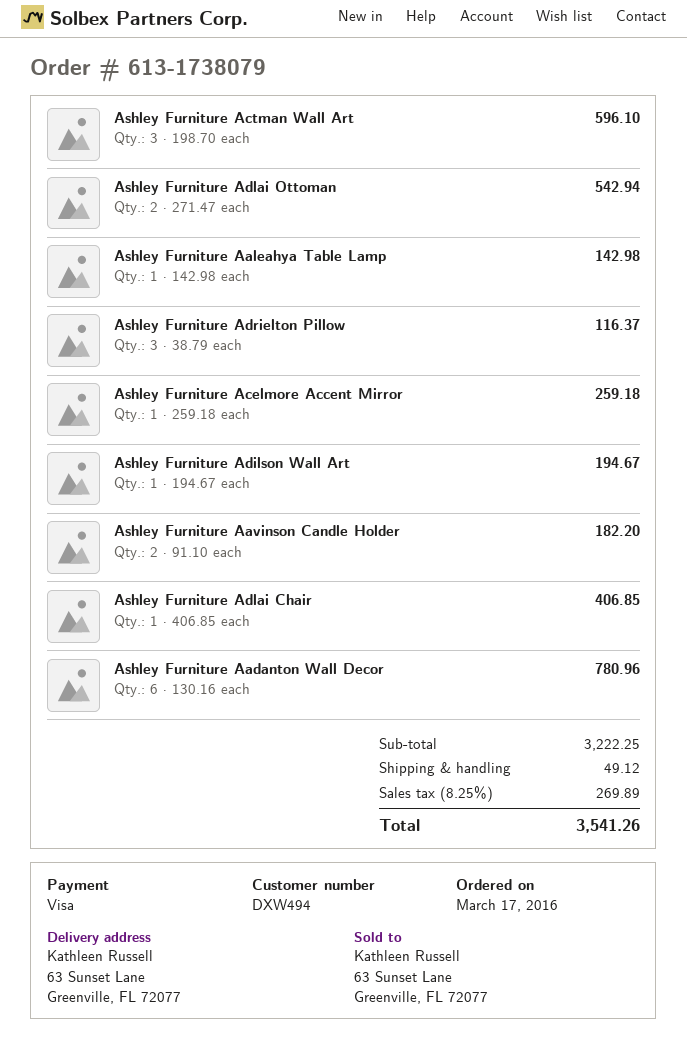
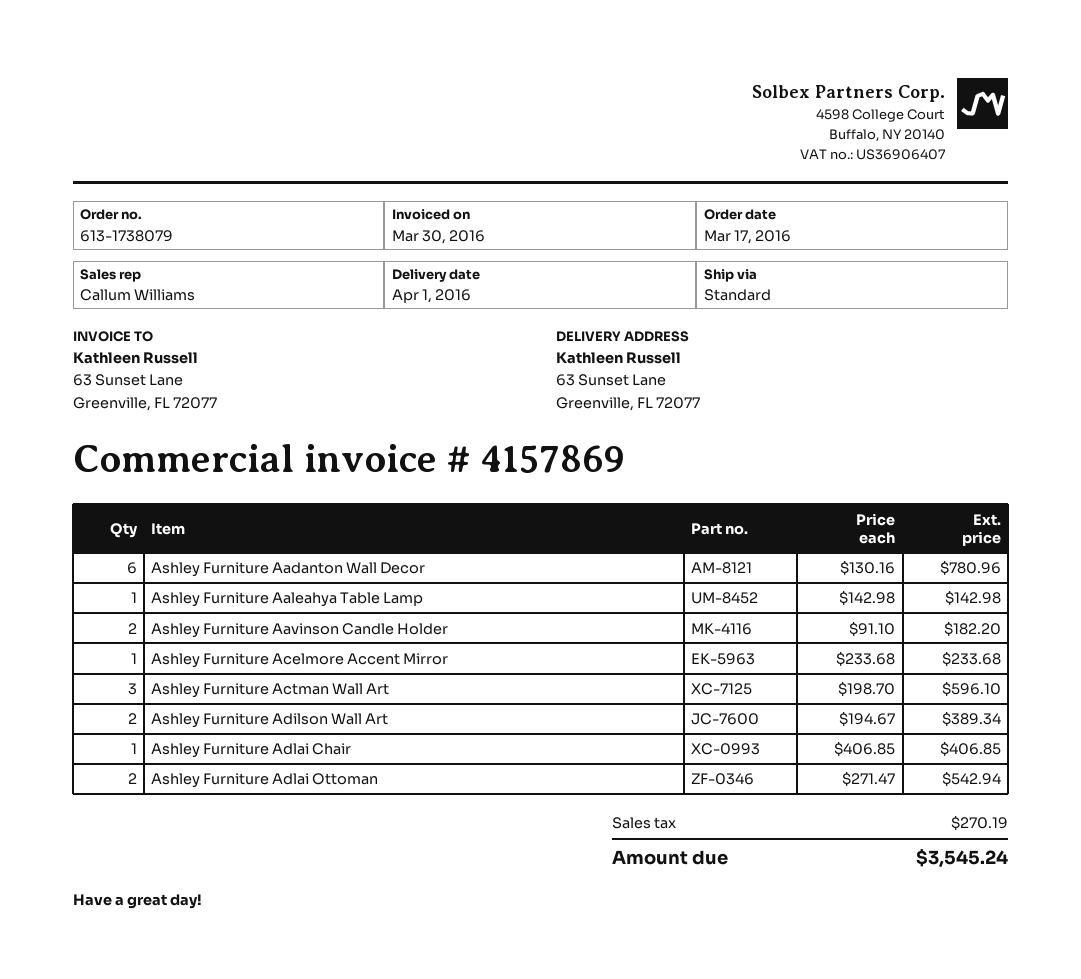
Ashley Furniture Adrielton Pillow: 3 x 38.79 = 116.37 -> none
Ashley Furniture Acelmore Accent Mirror: 1 x 259.18 = 259.18 -> 1 x 233.68 = 233.68
Ashley Furniture Adilson Wall Art: 1 x 194.67 = 194.67 -> 2 x 194.67 = 389.34
shipping: 49.12 -> none
tax: 269.89 -> 270.19
total: 3541.26 -> 3545.24

